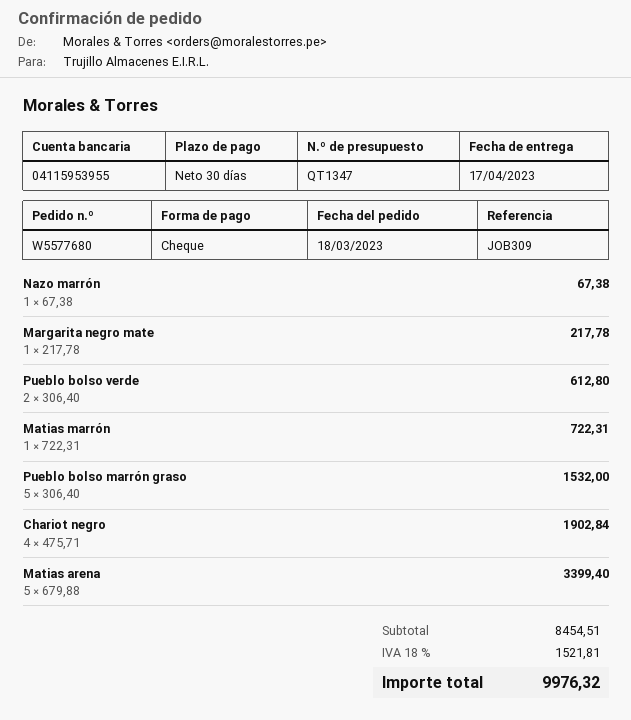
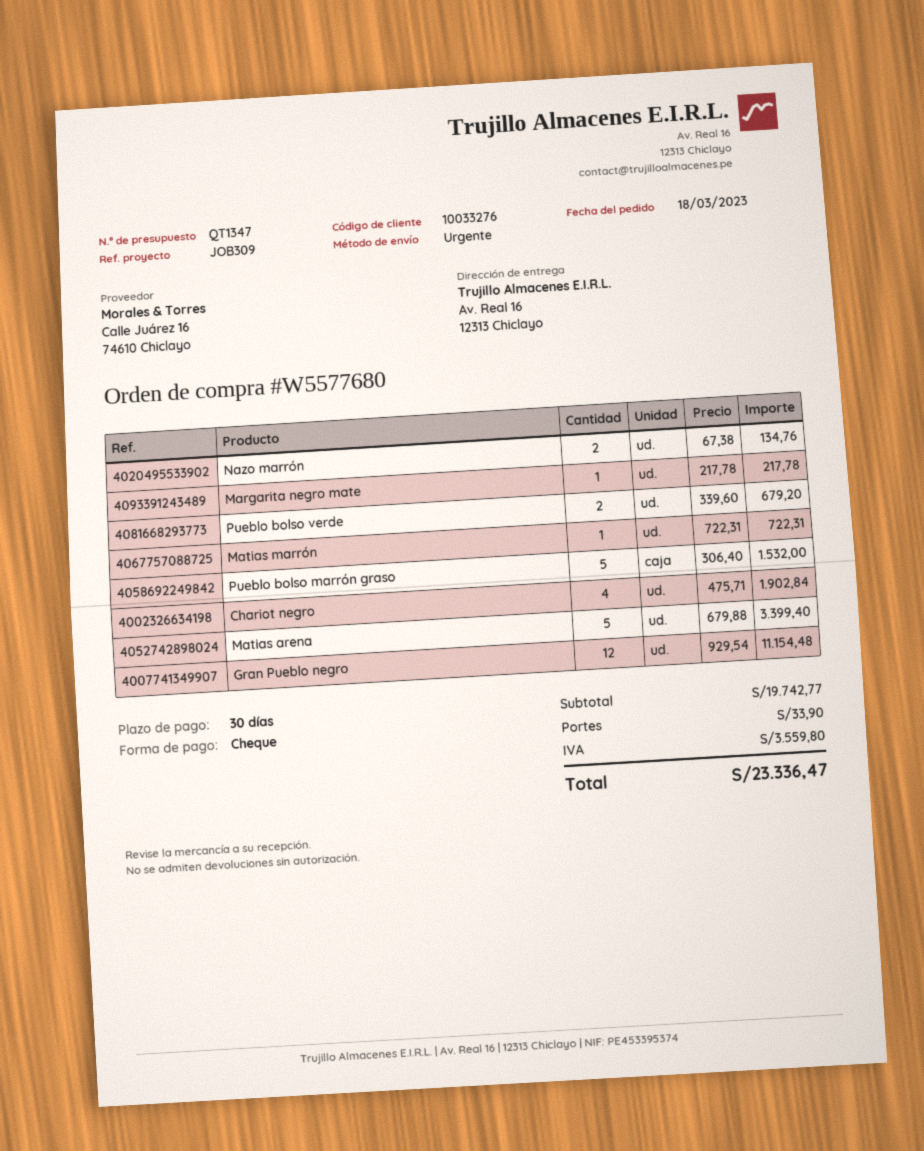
Nazo marrón: 1 x 67.38 = 67.38 -> 2 x 67.38 = 134.76
Pueblo bolso verde: 2 x 306.40 = 612.80 -> 2 x 339.60 = 679.20
Gran Pueblo negro: none -> 12 x 929.54 = 11154.48
subtotal: 8454.51 -> 19742.77
shipping: none -> 33.90
tax: 1521.81 -> 3559.80
total: 9976.32 -> 23336.47

